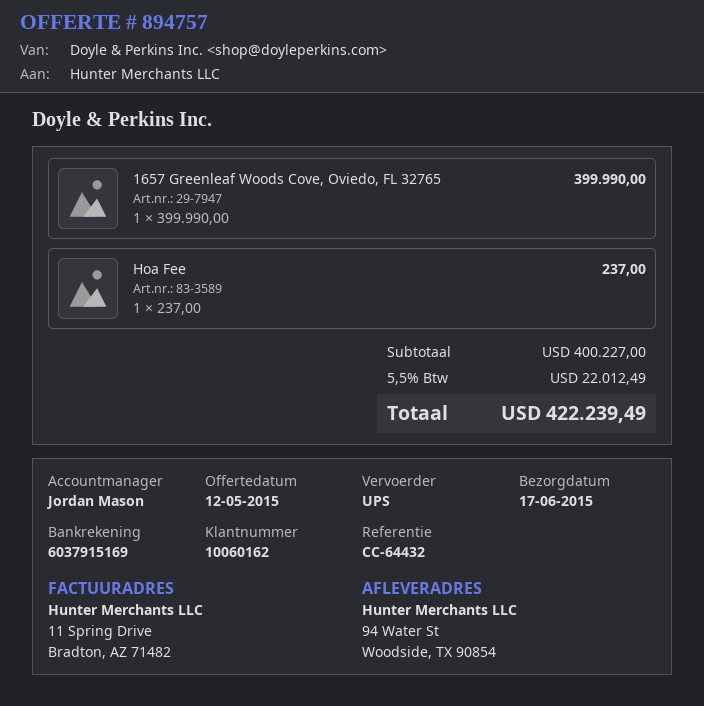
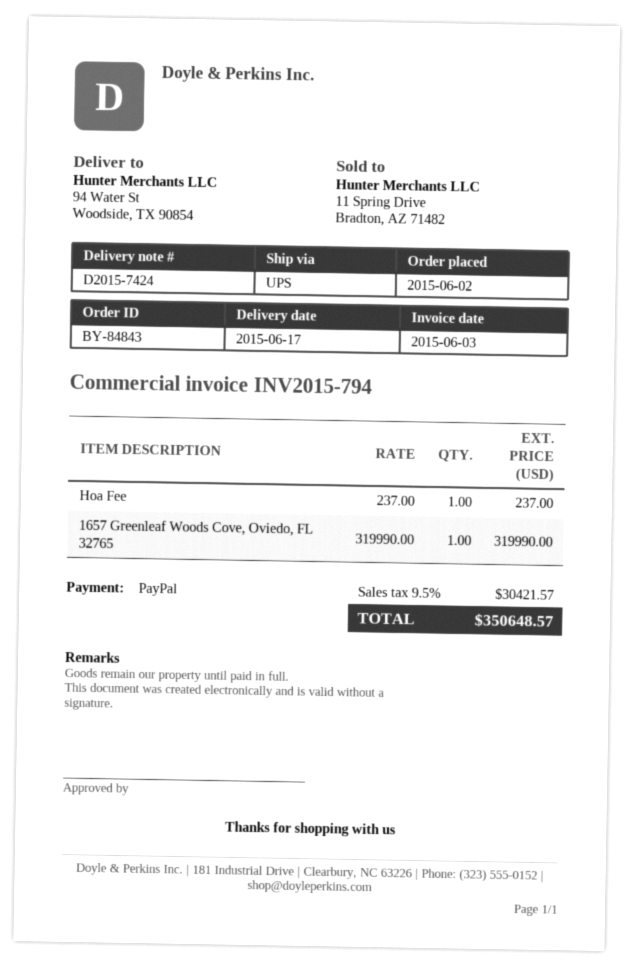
1657 Greenleaf Woods Cove, Oviedo, FL 32765: 1 x 399990.00 = 399990.00 -> 1 x 319990.00 = 319990.00
tax: 5.5% = 22012.49 -> 9.5% = 30421.57
total: 422239.49 -> 350648.57

